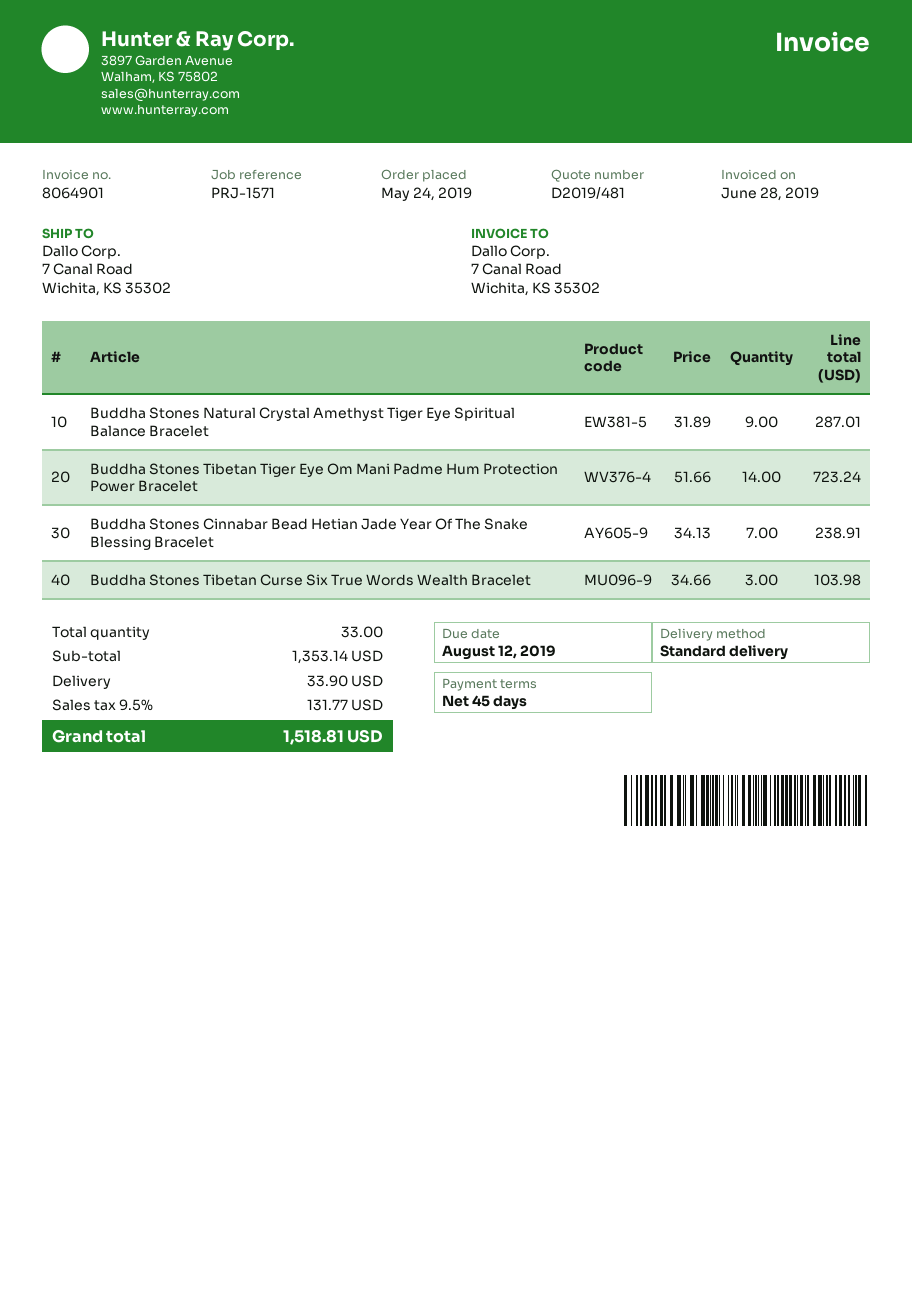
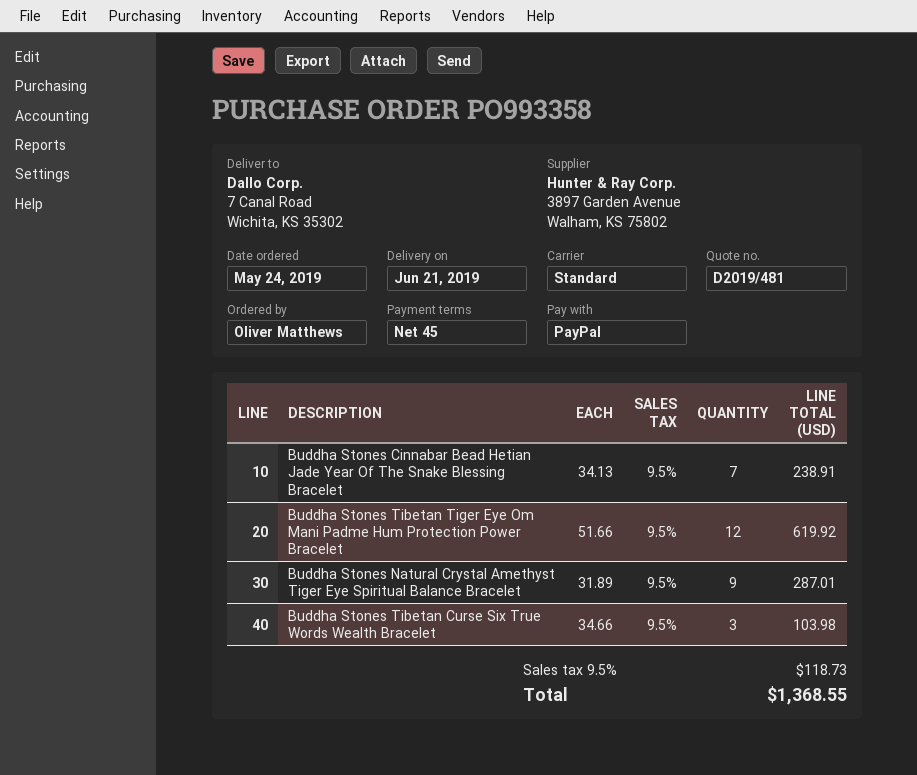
Buddha Stones Tibetan Tiger Eye Om Mani Padme Hum Protection Power Bracelet: 14 x 51.66 = 723.24 -> 12 x 51.66 = 619.92
shipping: 33.90 -> none
tax: 9.5% = 131.77 -> 9.5% = 118.73
total: 1518.81 -> 1368.55

